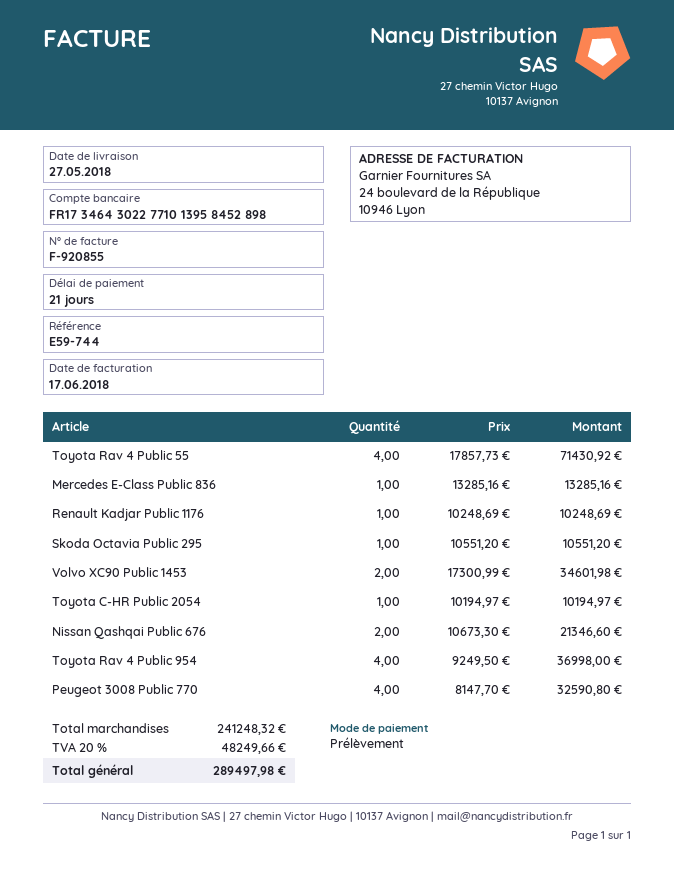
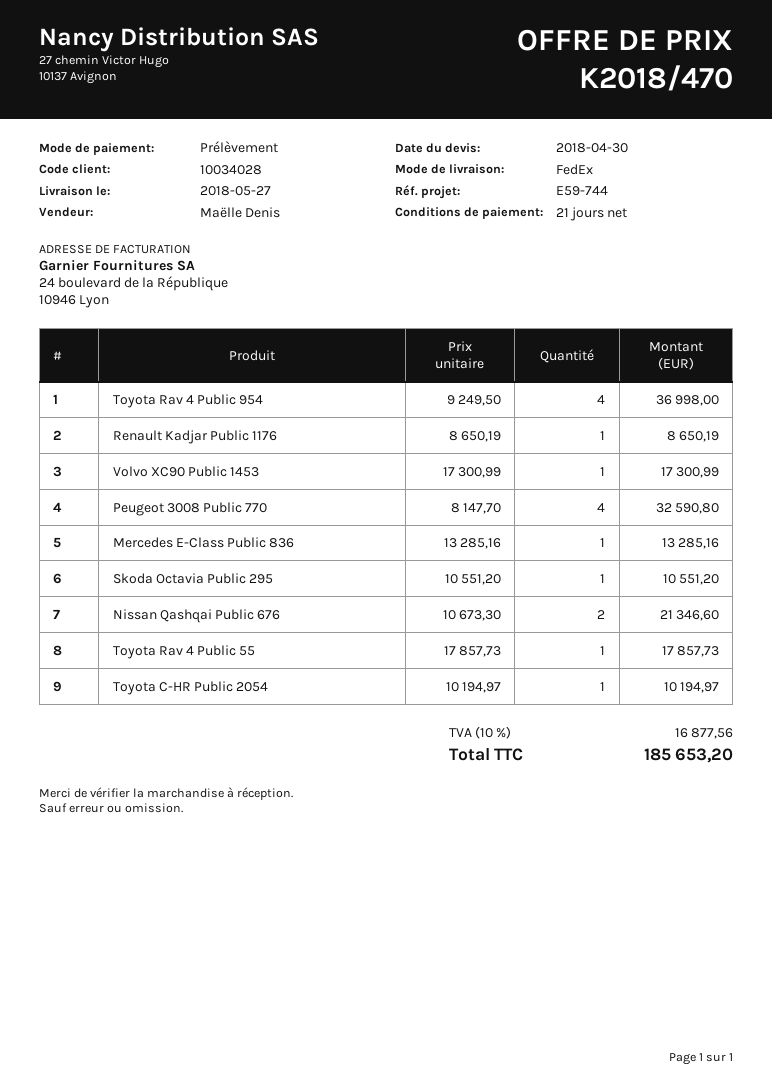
Toyota Rav 4 Public 55: 4 x 17857.73 = 71430.92 -> 1 x 17857.73 = 17857.73
Renault Kadjar Public 1176: 1 x 10248.69 = 10248.69 -> 1 x 8650.19 = 8650.19
Volvo XC90 Public 1453: 2 x 17300.99 = 34601.98 -> 1 x 17300.99 = 17300.99
tax: 20% = 48249.66 -> 10% = 16877.56
total: 289497.98 -> 185653.20

